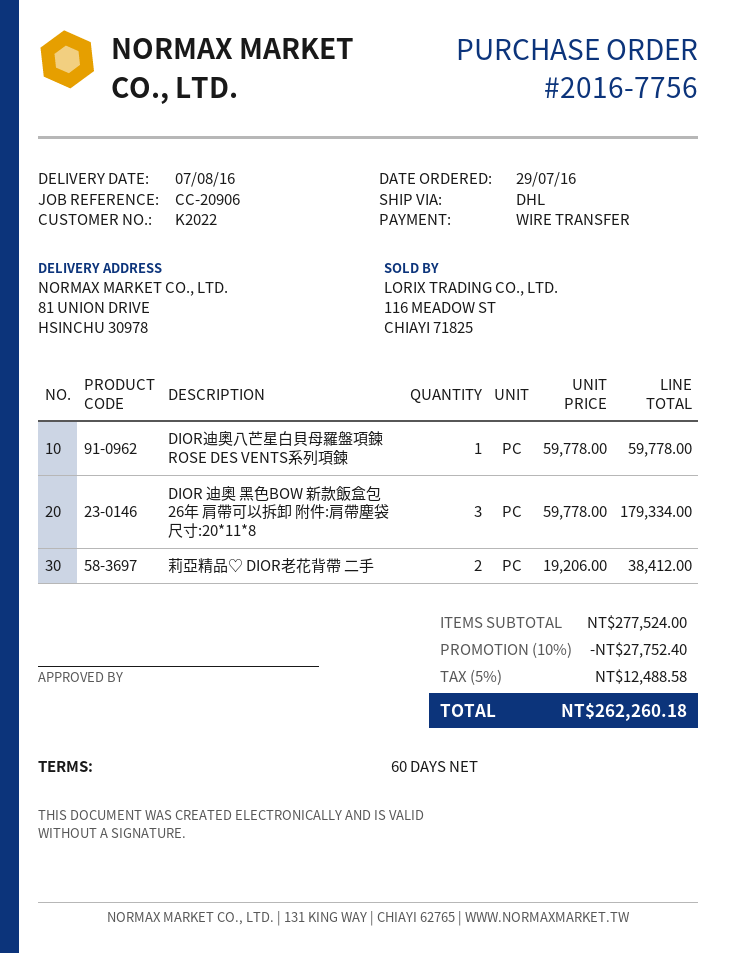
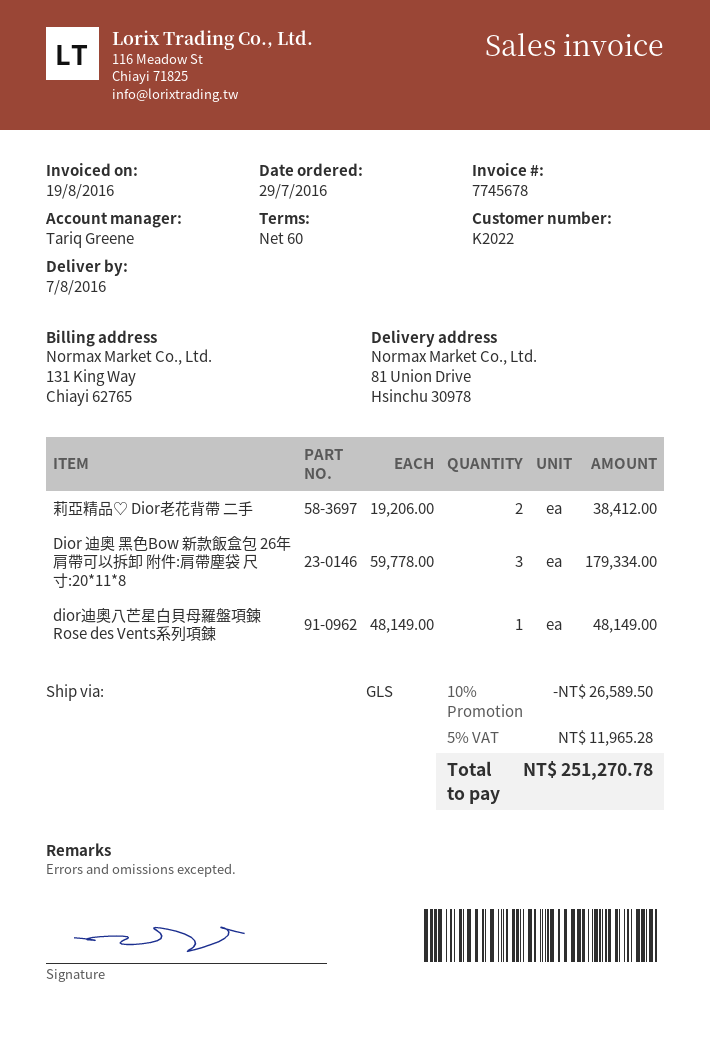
shipping method: DHL -> GLS
DIOR迪奧八芒星白貝母羅盤項鍊 ROSE DES VENTS系列項鍊: 1 x 59778.00 = 59778.00 -> 1 x 48149.00 = 48149.00
discount: 10% = 27752.40 -> 10% = 26589.50
tax: 5% = 12488.58 -> 5% = 11965.28
total: 262260.18 -> 251270.78

